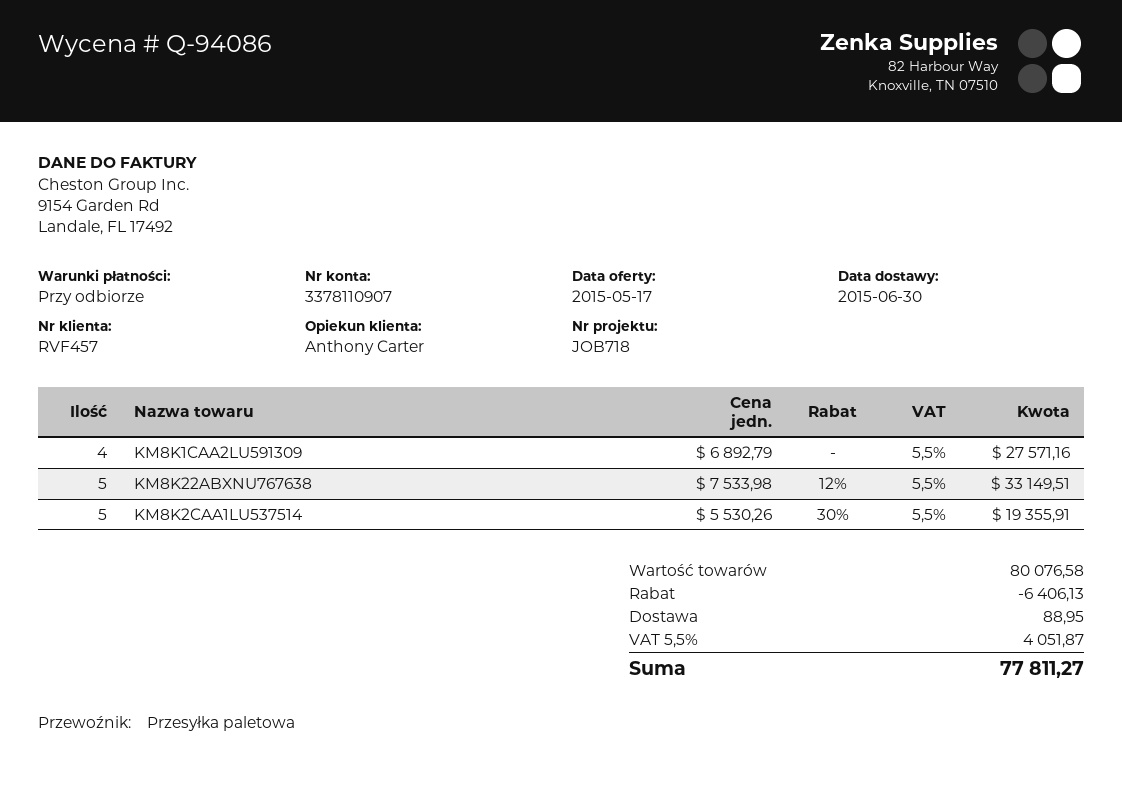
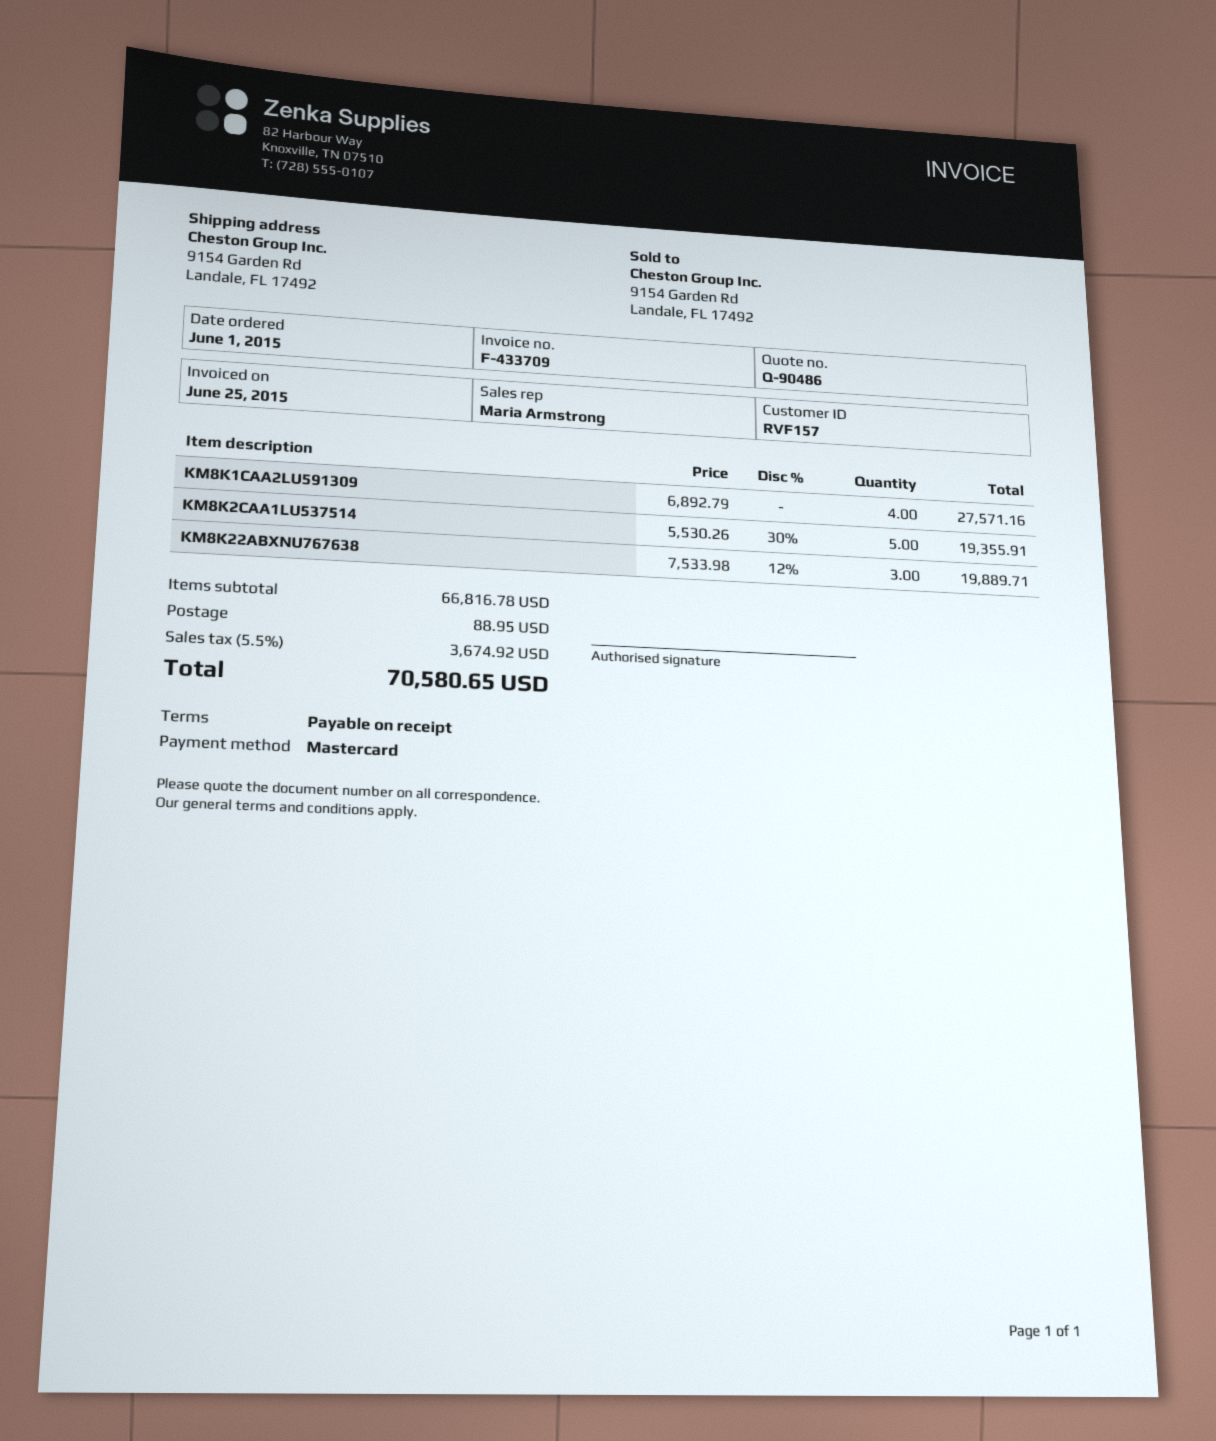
quote number: Q-94086 -> Q-90486
customer number: RVF457 -> RVF157
sales rep: Anthony Carter -> Maria Armstrong
KM8K22ABXNU767638: 5 x 7533.98 - 12% = 33149.51 -> 3 x 7533.98 - 12% = 19889.71
subtotal: 80076.58 -> 66816.78
discount: 6406.13 -> none
tax: 5.5% = 4051.87 -> 5.5% = 3674.92
total: 77811.27 -> 70580.65

